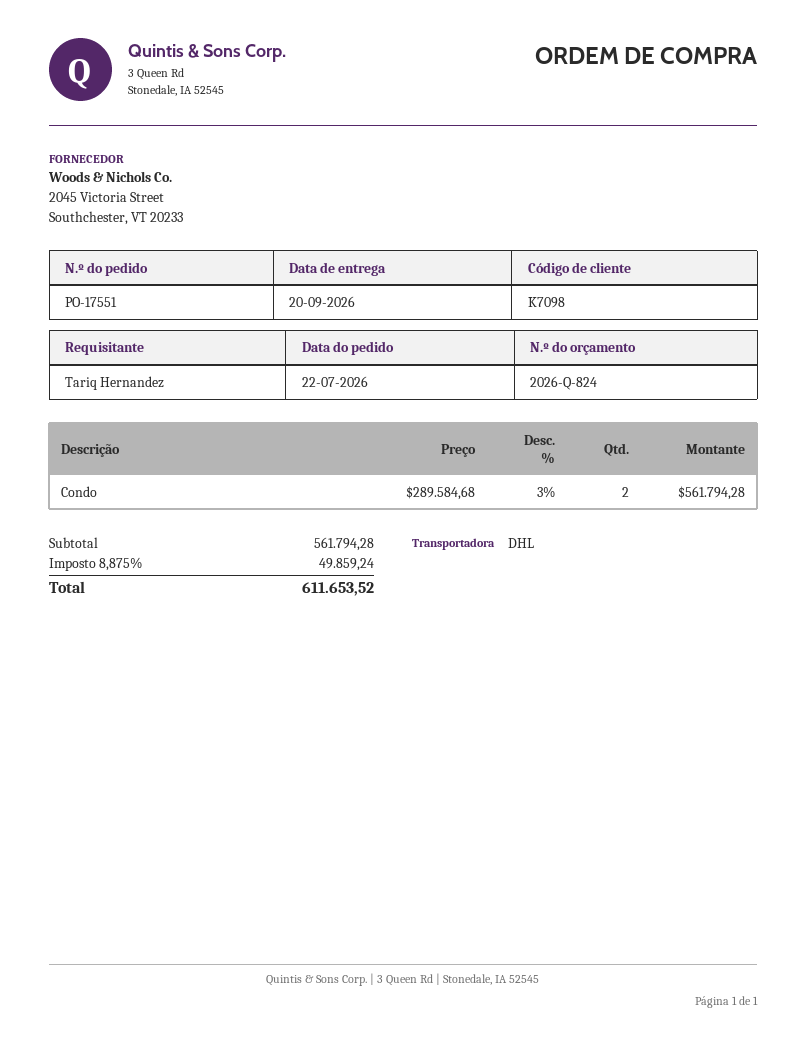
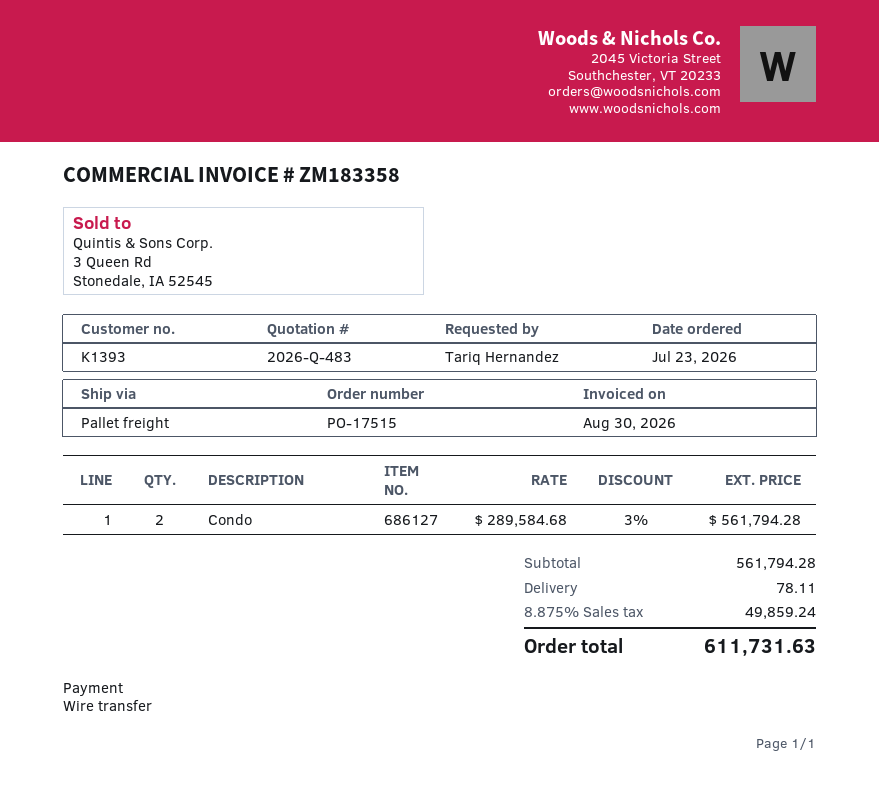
quote number: 2026-Q-824 -> 2026-Q-483
order number: PO-17551 -> PO-17515
order date: 2026-07-22 -> 2026-07-23
customer number: K7098 -> K1393
shipping method: DHL -> pallet freight
shipping: none -> 78.11
total: 611653.52 -> 611731.63

